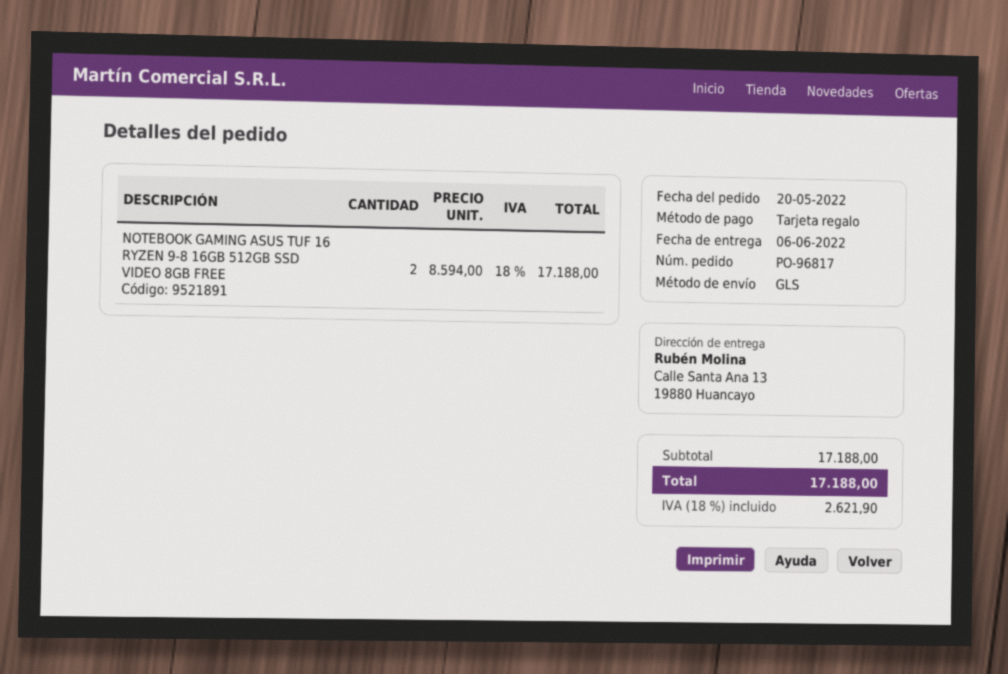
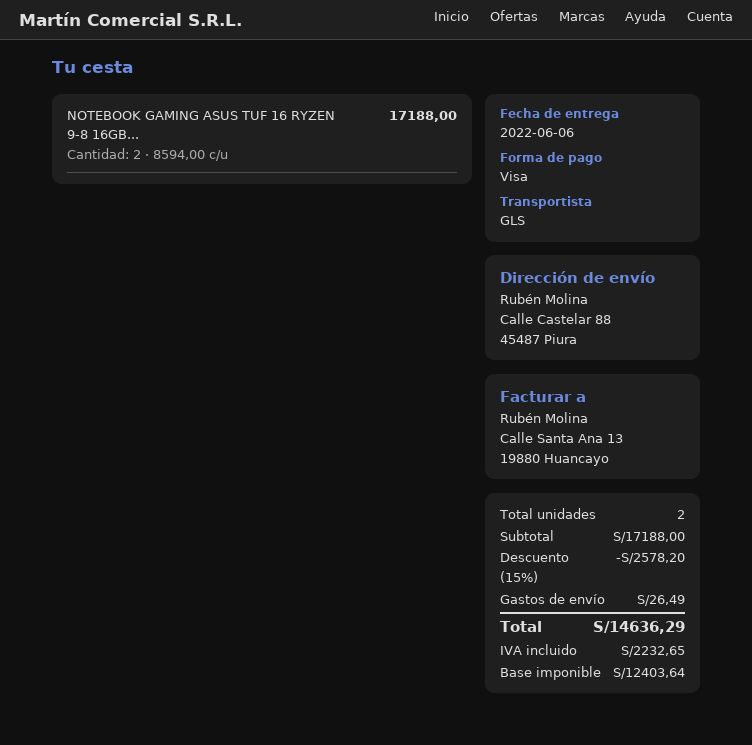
payment method: gift card -> Visa
ship to: Calle Santa Ana 13, 19880 Huancayo -> Calle Castelar 88, 45487 Piura
discount: none -> 15% = 2578.20
shipping: none -> 26.49
tax: 2621.90 -> 2232.65
total: 17188.00 -> 14636.29

